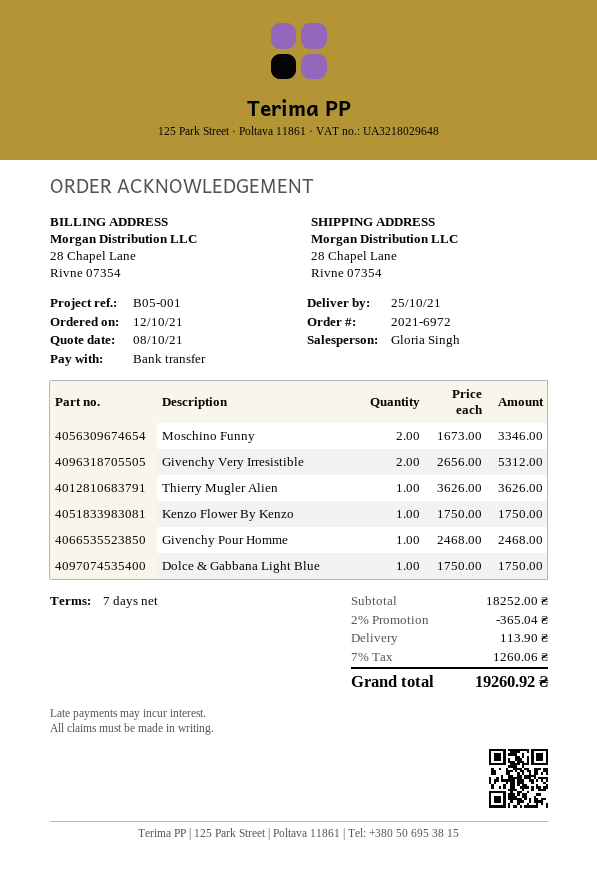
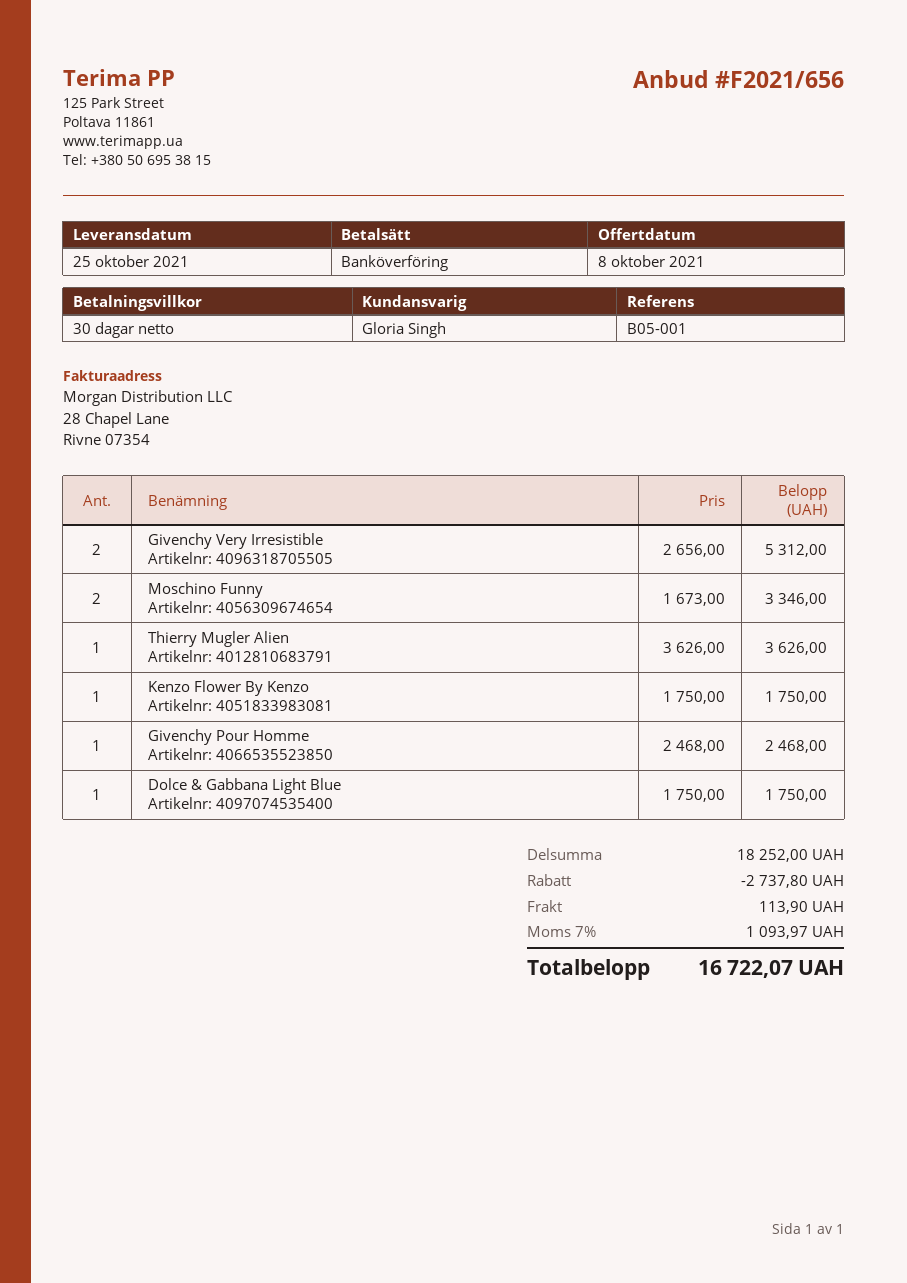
payment terms: 7 days -> 30 days
discount: 365.04 -> 2737.80
tax: 7% = 1260.06 -> 7% = 1093.97
total: 19260.92 -> 16722.07

